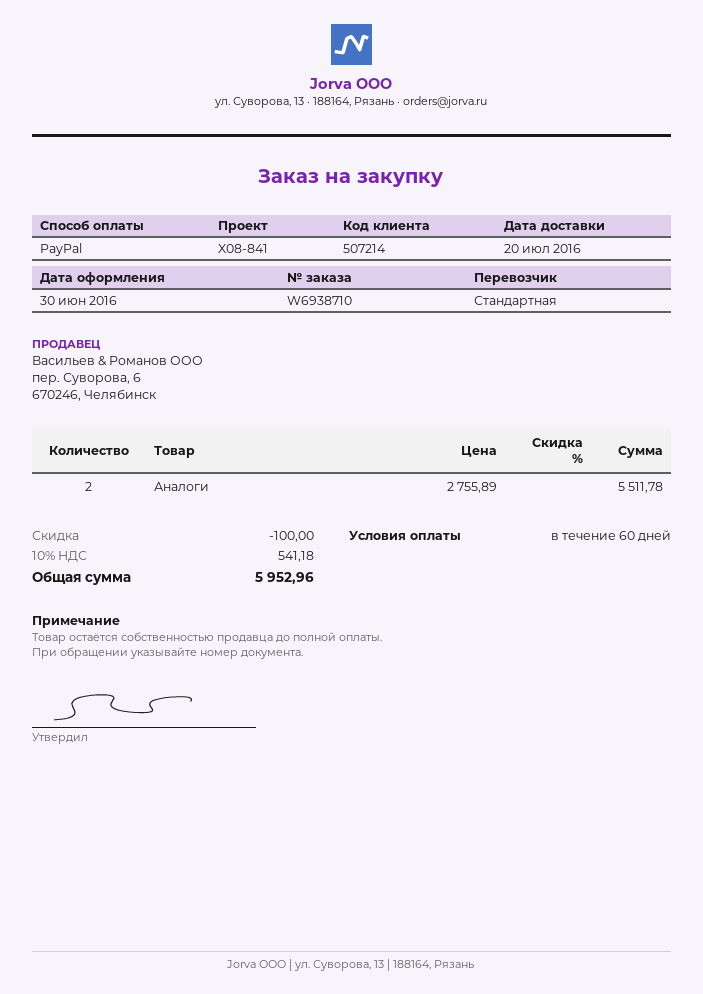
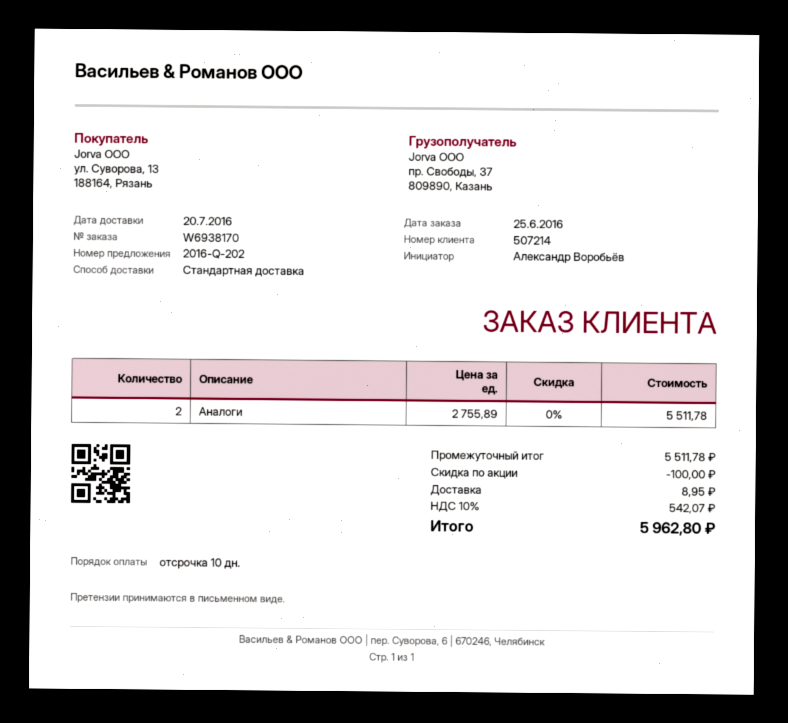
order number: W6938710 -> W6938170
order date: 2016-06-30 -> 2016-06-25
payment terms: 60 days -> 10 days
shipping: none -> 8.95
tax: 10% = 541.18 -> 10% = 542.07
total: 5952.96 -> 5962.80

